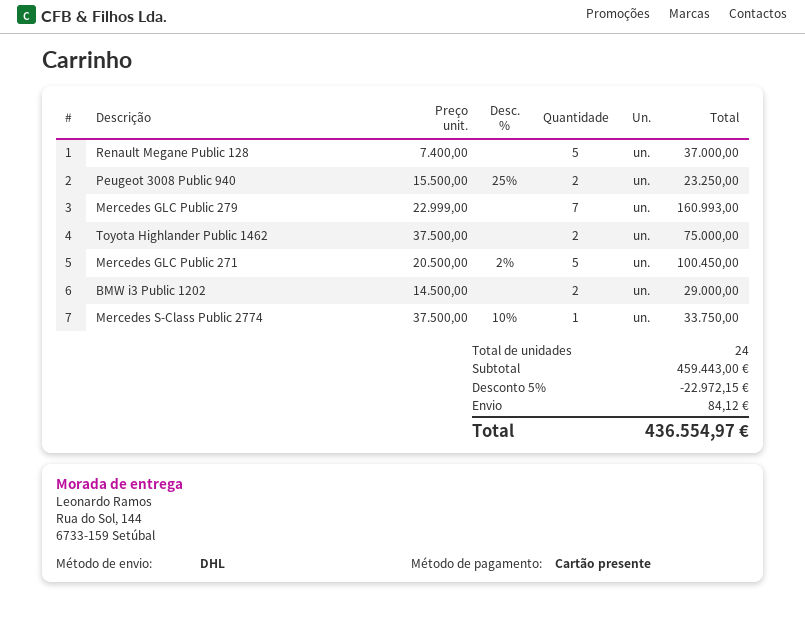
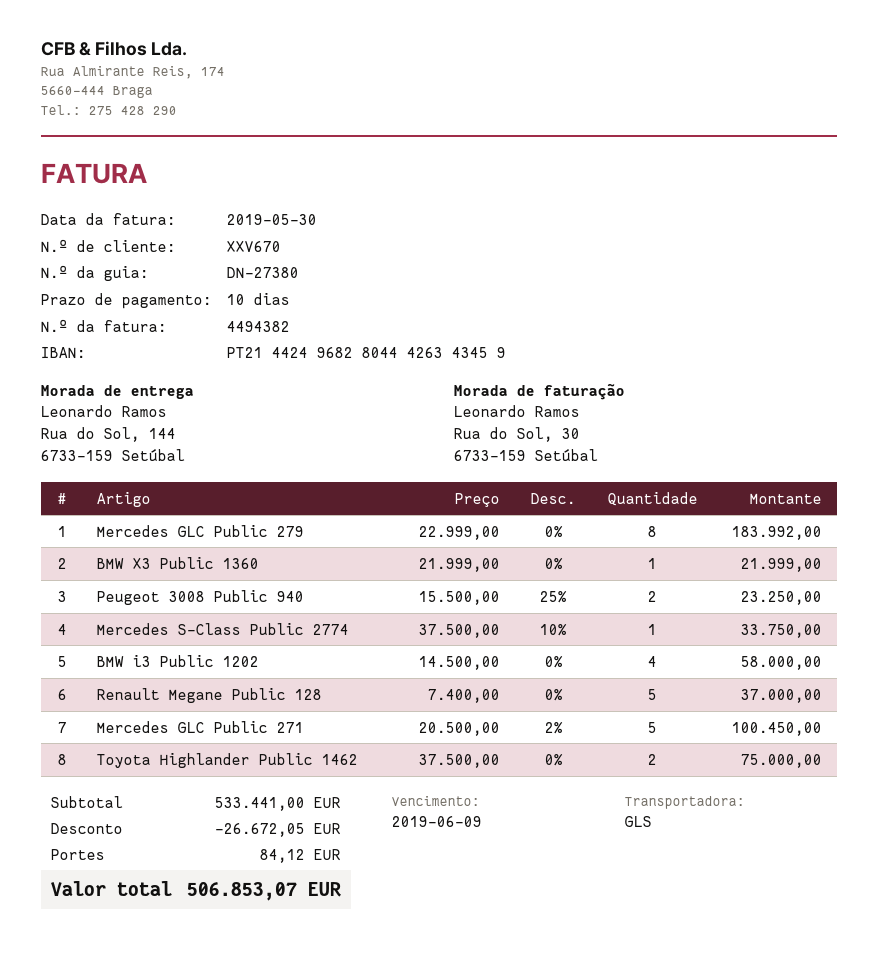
shipping method: DHL -> GLS
Mercedes GLC Public 279: 7 x 22999.00 = 160993.00 -> 8 x 22999.00 = 183992.00
BMW i3 Public 1202: 2 x 14500.00 = 29000.00 -> 4 x 14500.00 = 58000.00
BMW X3 Public 1360: none -> 1 x 21999.00 = 21999.00
subtotal: 459443.00 -> 533441.00
discount: 22972.15 -> 26672.05
total: 436554.97 -> 506853.07

